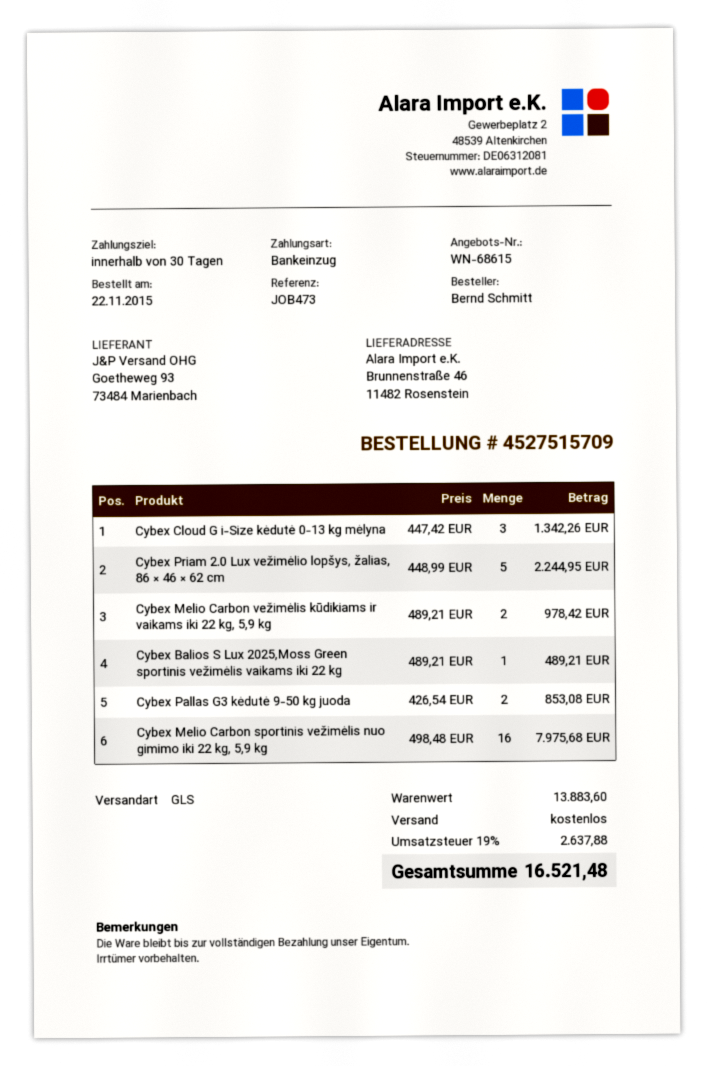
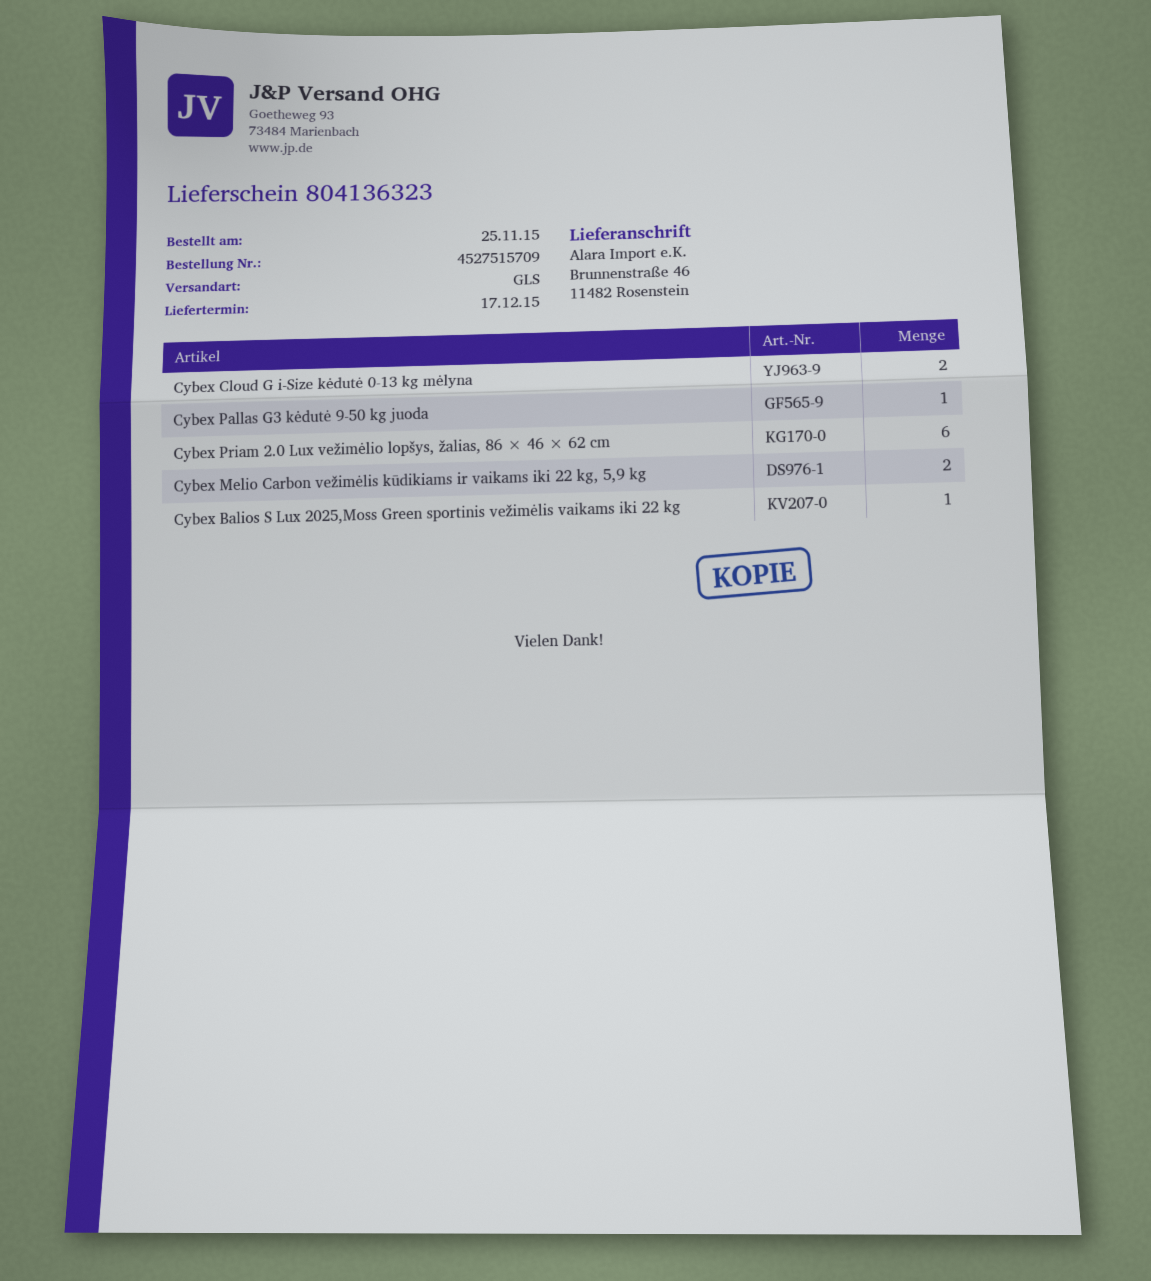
order date: 2015-11-22 -> 2015-11-25
Cybex Cloud G i-Size kėdutė 0-13 kg mėlyna: 3 -> 2
Cybex Priam 2.0 Lux vežimėlio lopšys, žalias, 86 × 46 × 62 cm: 5 -> 6
Cybex Pallas G3 kėdutė 9-50 kg juoda: 2 -> 1
Cybex Melio Carbon sportinis vežimėlis nuo gimimo iki 22 kg, 5,9 kg: 16 -> none

